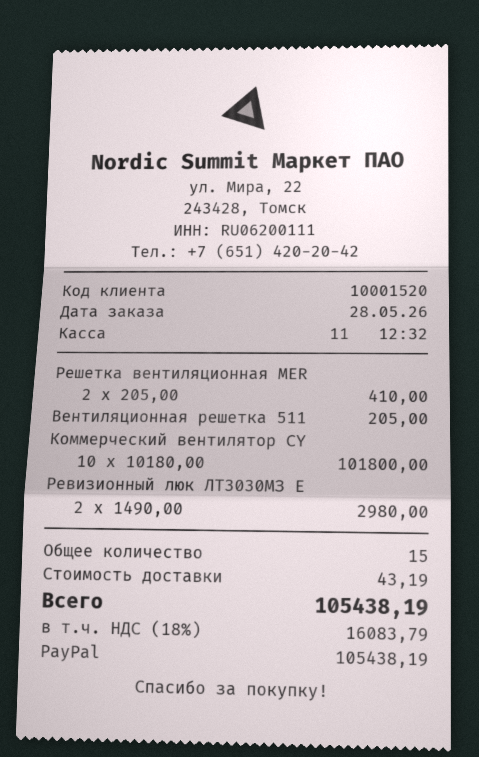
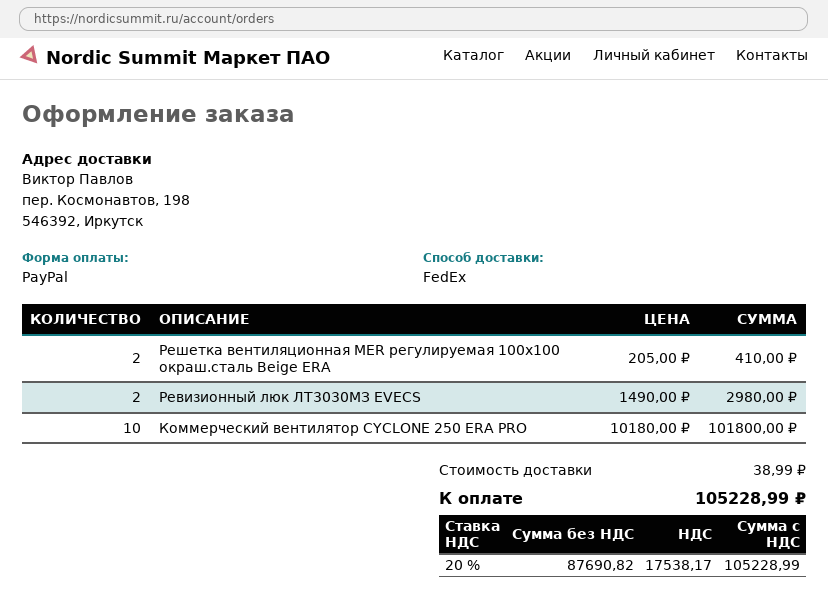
Вентиляционная решетка 511: 1 x 205.00 = 205.00 -> none
shipping: 43.19 -> 38.99
tax: 18% = 16083.79 -> 20% = 17538.17
total: 105438.19 -> 105228.99

